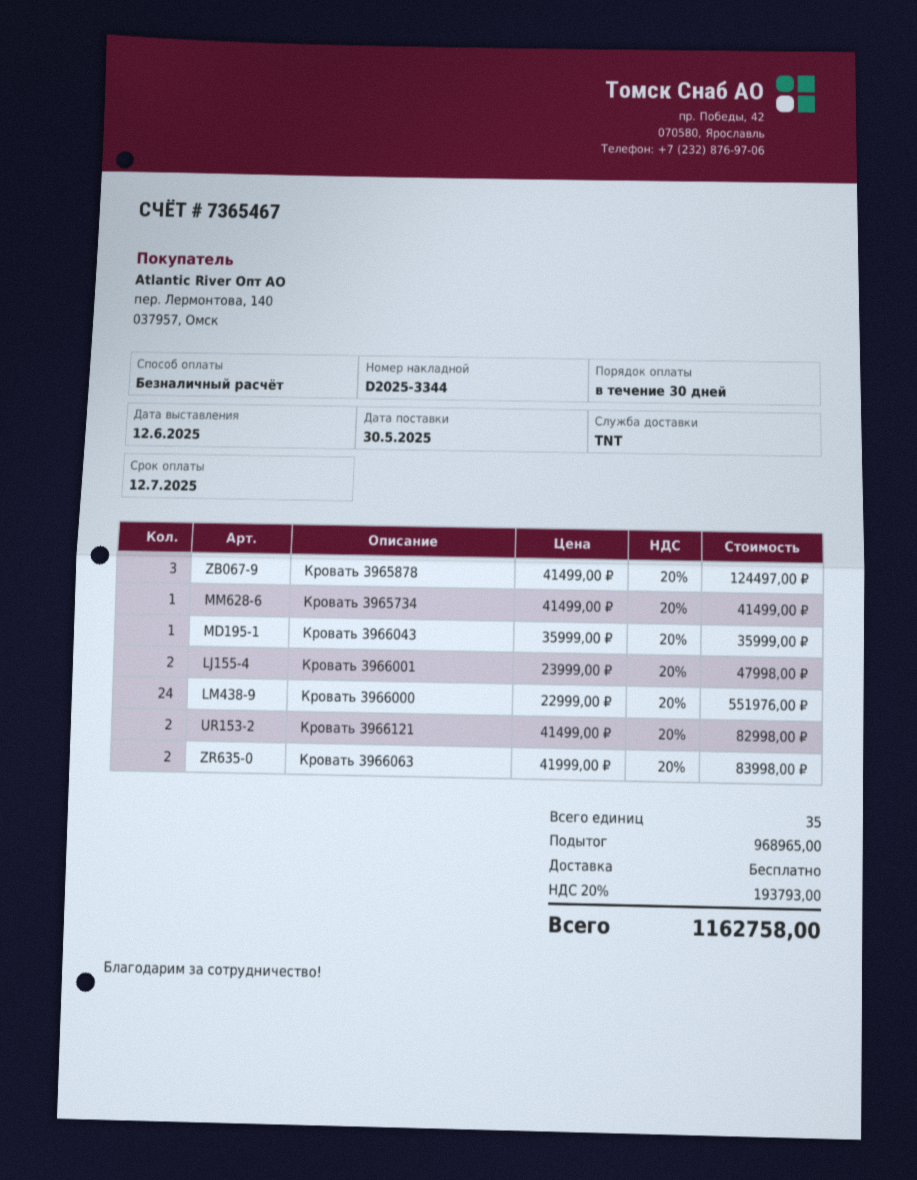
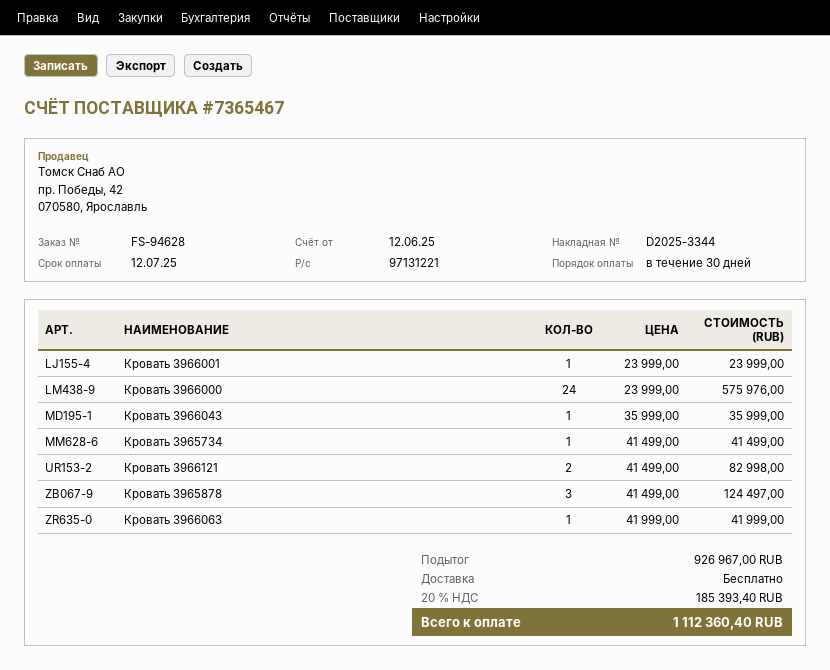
Кровать 3966001: 2 x 23999.00 = 47998.00 -> 1 x 23999.00 = 23999.00
Кровать 3966000: 24 x 22999.00 = 551976.00 -> 24 x 23999.00 = 575976.00
Кровать 3966063: 2 x 41999.00 = 83998.00 -> 1 x 41999.00 = 41999.00
subtotal: 968965.00 -> 926967.00
tax: 20% = 193793.00 -> 20% = 185393.40
total: 1162758.00 -> 1112360.40

